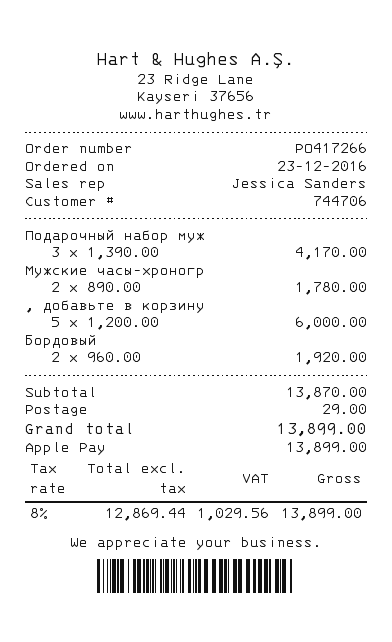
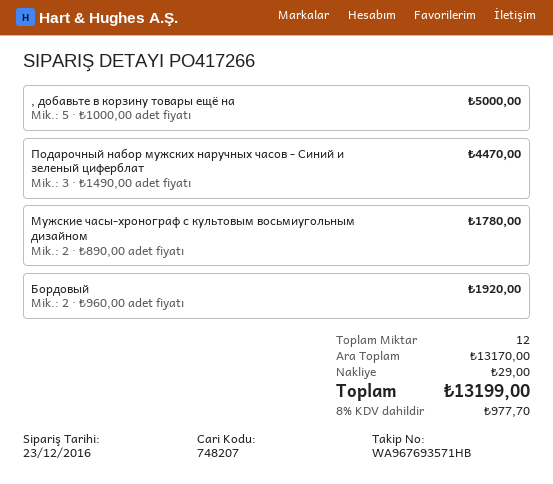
customer number: 744706 -> 748207
Подарочный набор муж: 3 x 1390.00 = 4170.00 -> 3 x 1490.00 = 4470.00
, добавьте в корзину: 5 x 1200.00 = 6000.00 -> 5 x 1000.00 = 5000.00
subtotal: 13870.00 -> 13170.00
tax: 8% = 1029.56 -> 8% = 977.70
total: 13899.00 -> 13199.00

